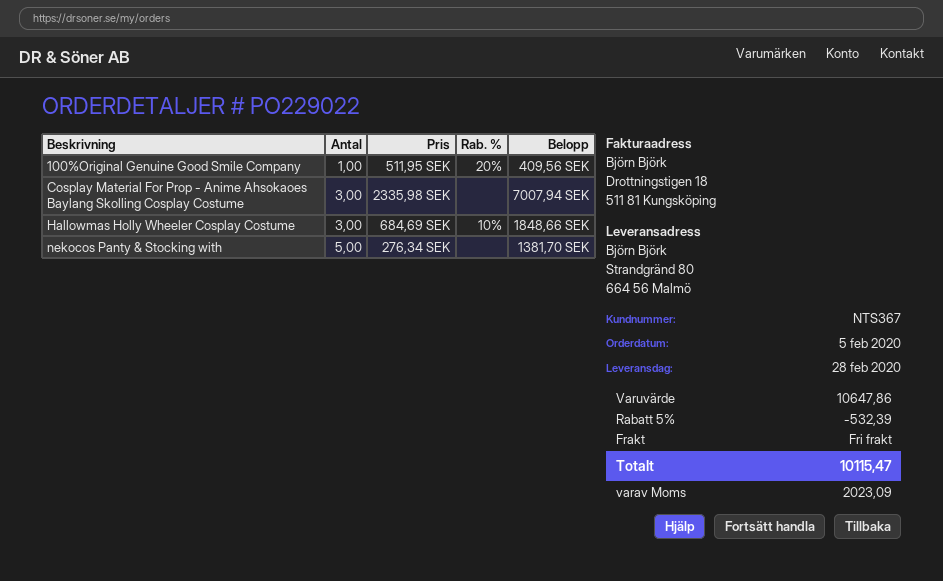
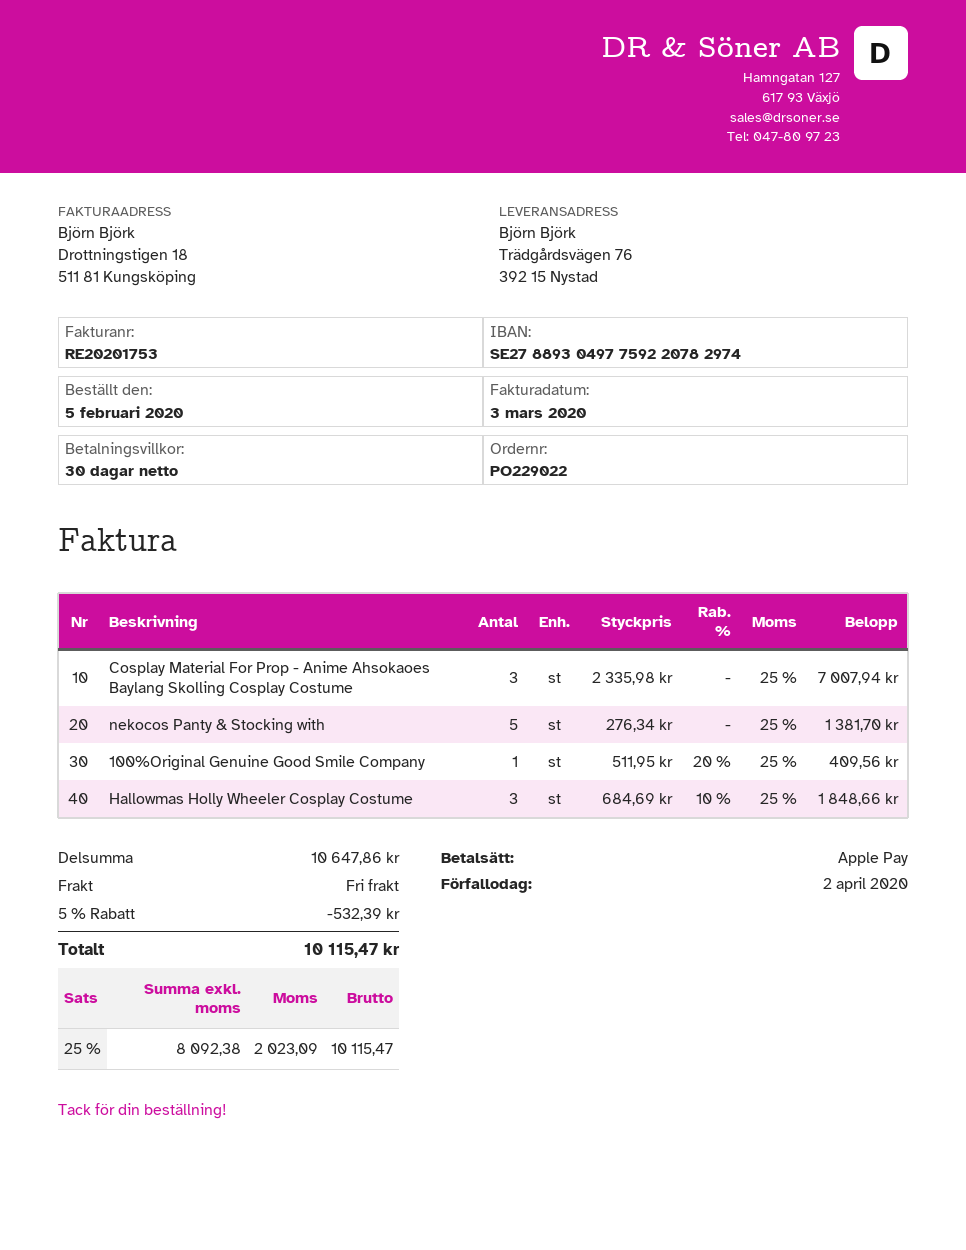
ship to: Strandgränd 80, 664 56 Malmö -> Trädgårdsvägen 76, 392 15 Nystad

